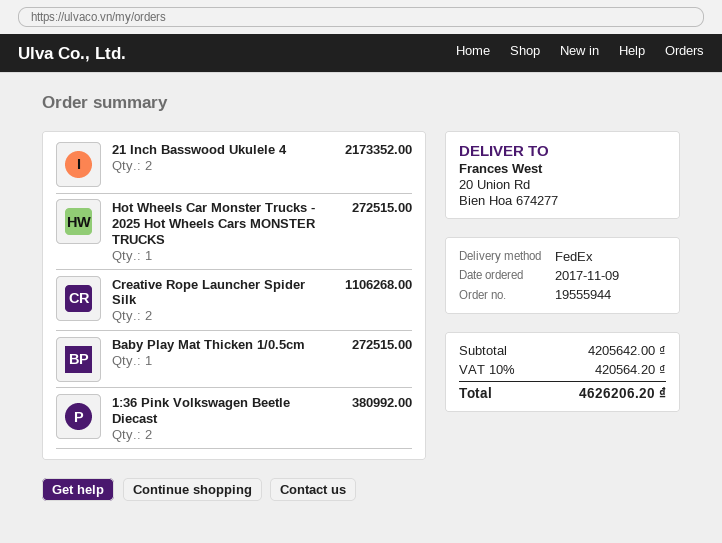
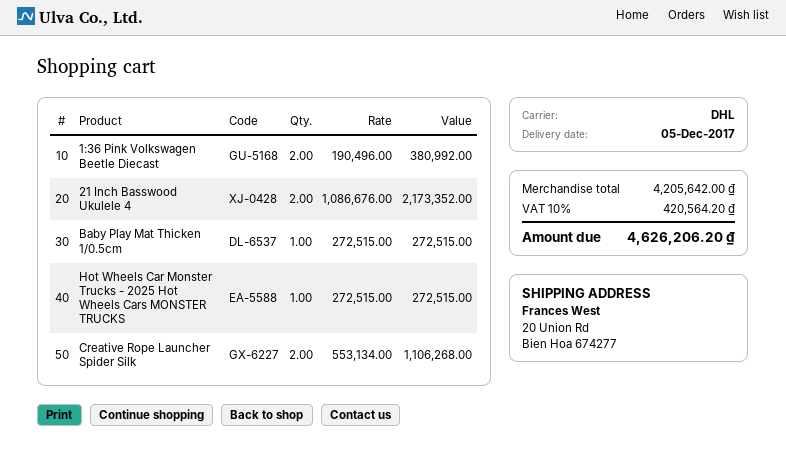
shipping method: FedEx -> DHL

